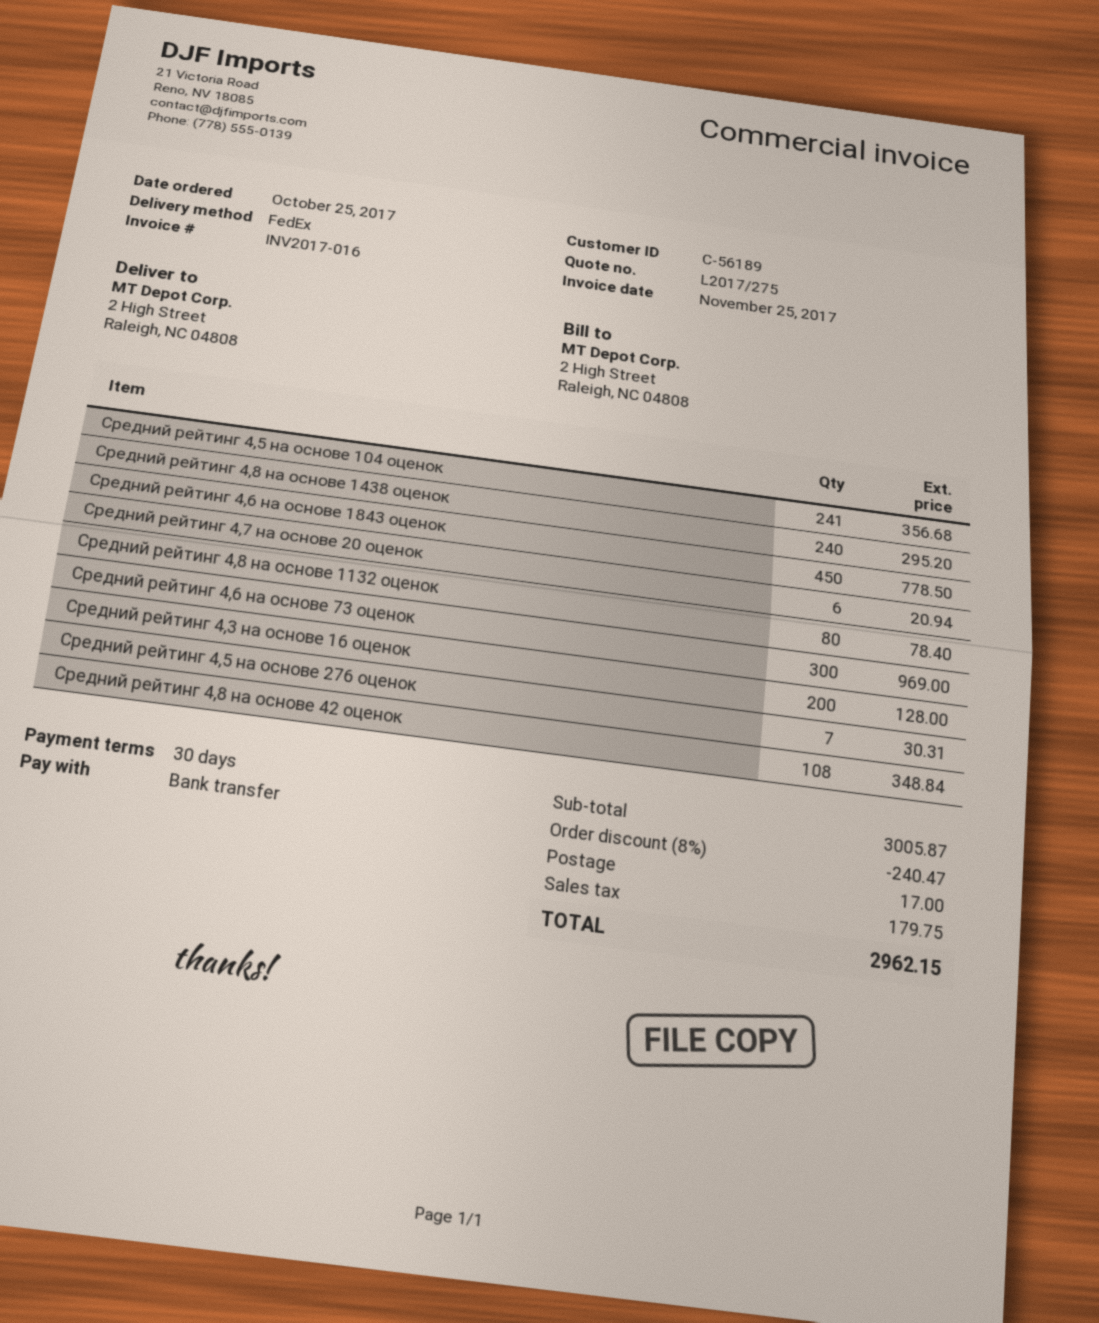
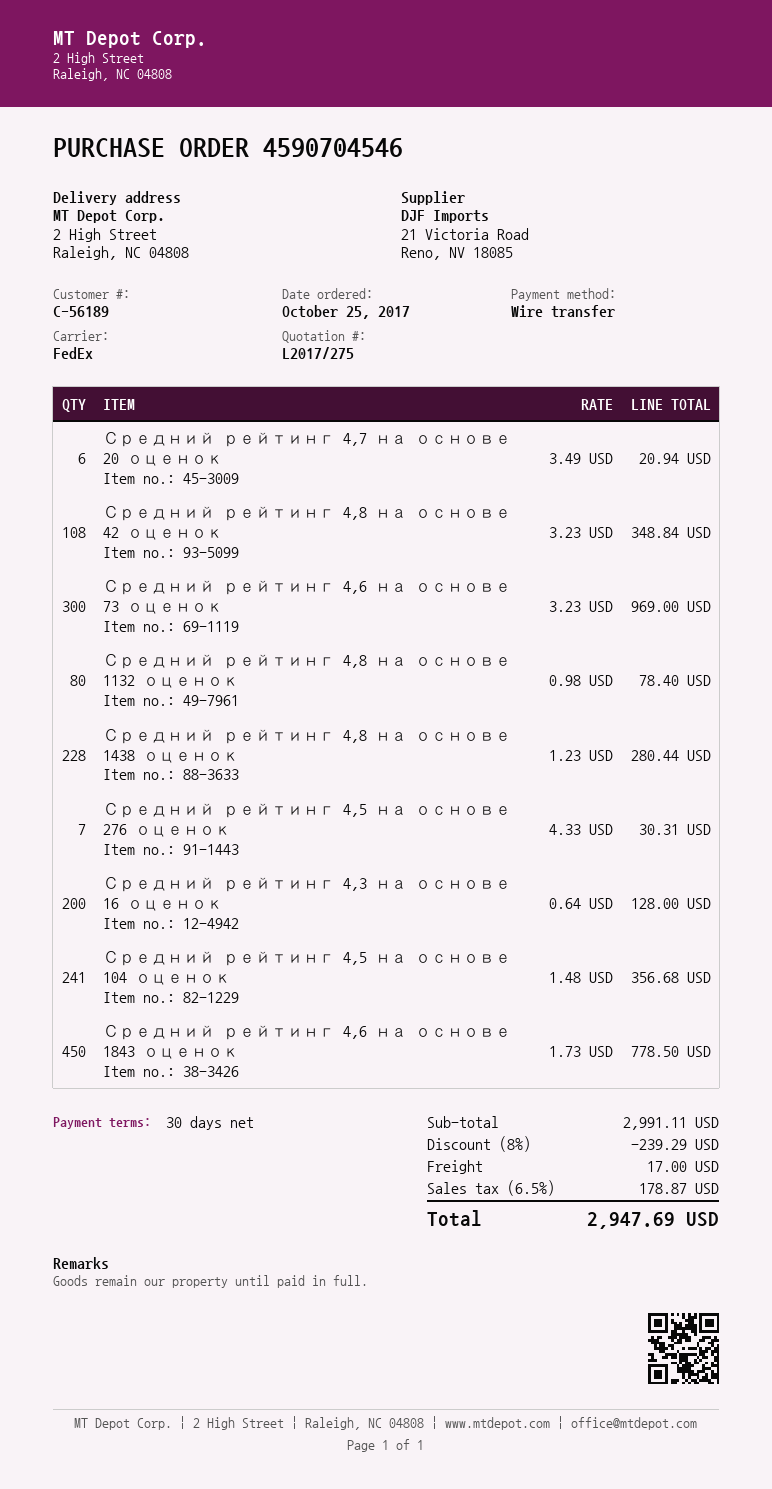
Средний рейтинг 4,8 на основе 1438 оценок: 240 for 295.20 -> 228 for 280.44
subtotal: 3005.87 -> 2991.11
discount: 8% = 240.47 -> 8% = 239.29
tax: 179.75 -> 178.87
total: 2962.15 -> 2947.69

